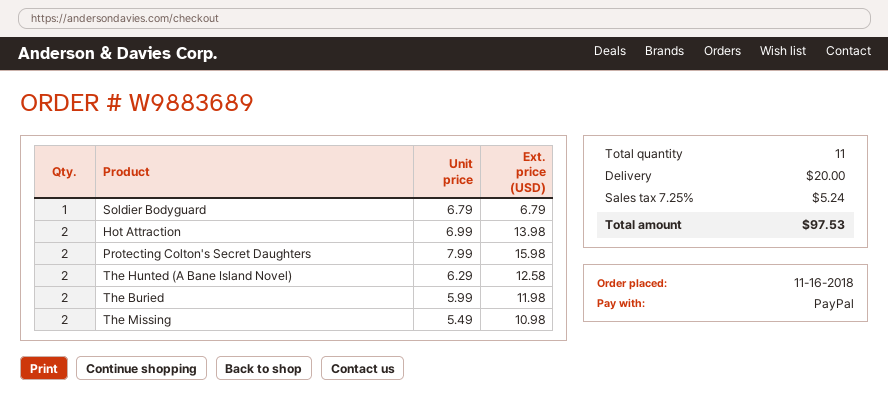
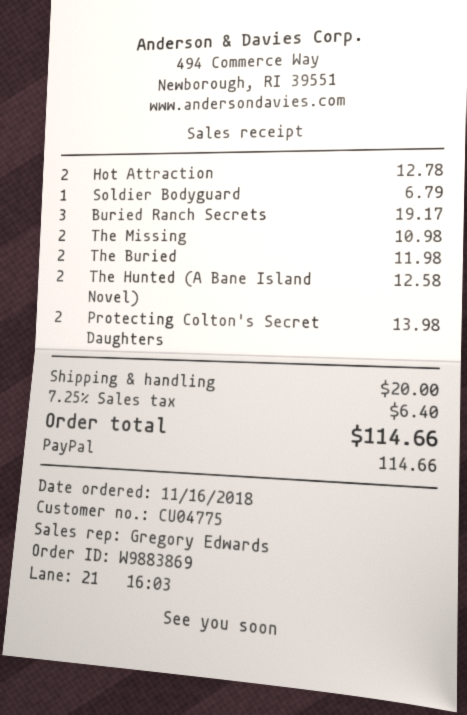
order number: W9883689 -> W9883869
Hot Attraction: 2 for 13.98 -> 2 for 12.78
Protecting Colton's Secret Daughters: 2 for 15.98 -> 2 for 13.98
Buried Ranch Secrets: none -> 3 for 19.17
tax: 7.25% = 5.24 -> 7.25% = 6.40
total: 97.53 -> 114.66

